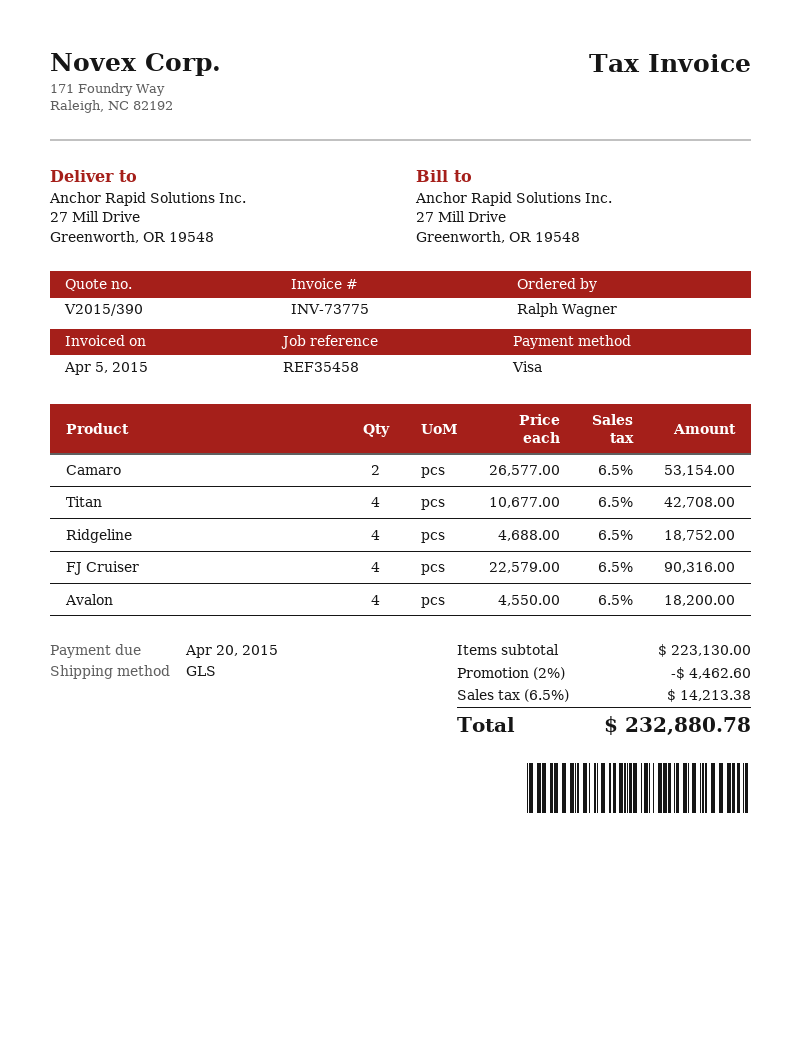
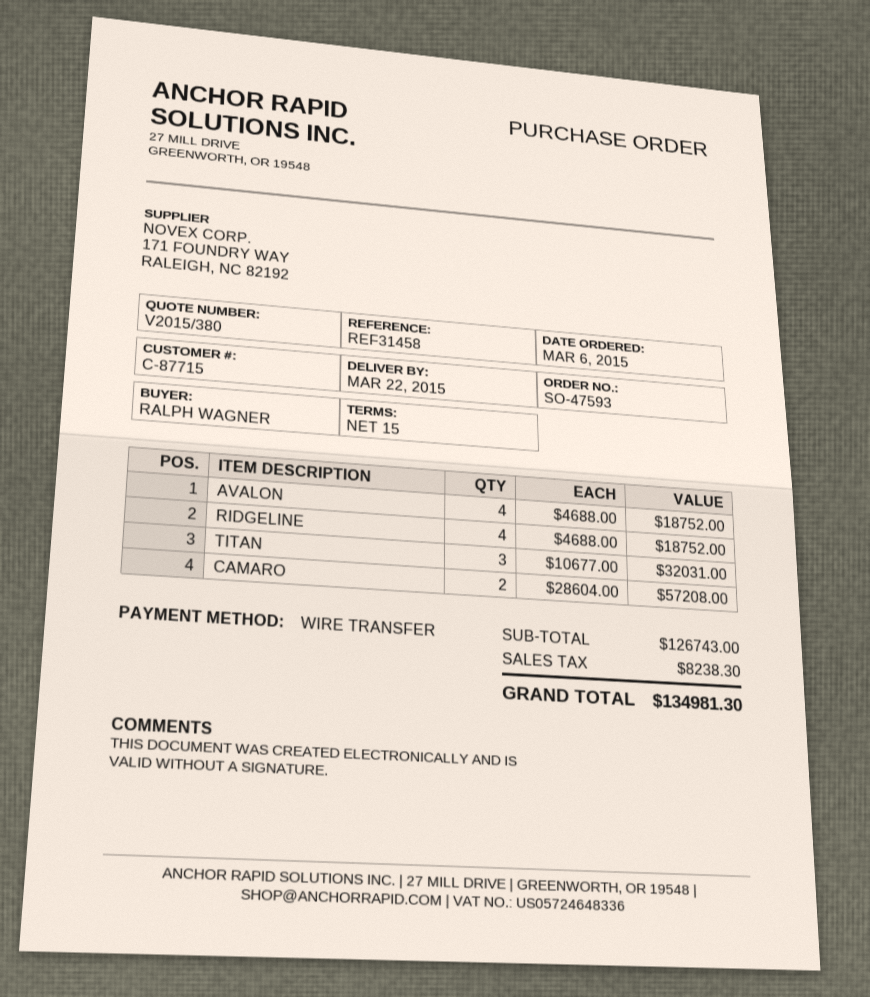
quote number: V2015/390 -> V2015/380
reference: REF35458 -> REF31458
payment method: Visa -> bank transfer
Camaro: 2 x 26577.00 = 53154.00 -> 2 x 28604.00 = 57208.00
Titan: 4 x 10677.00 = 42708.00 -> 3 x 10677.00 = 32031.00
FJ Cruiser: 4 x 22579.00 = 90316.00 -> none
Avalon: 4 x 4550.00 = 18200.00 -> 4 x 4688.00 = 18752.00
subtotal: 223130.00 -> 126743.00
discount: 2% = 4462.60 -> none
tax: 14213.38 -> 8238.30
total: 232880.78 -> 134981.30

